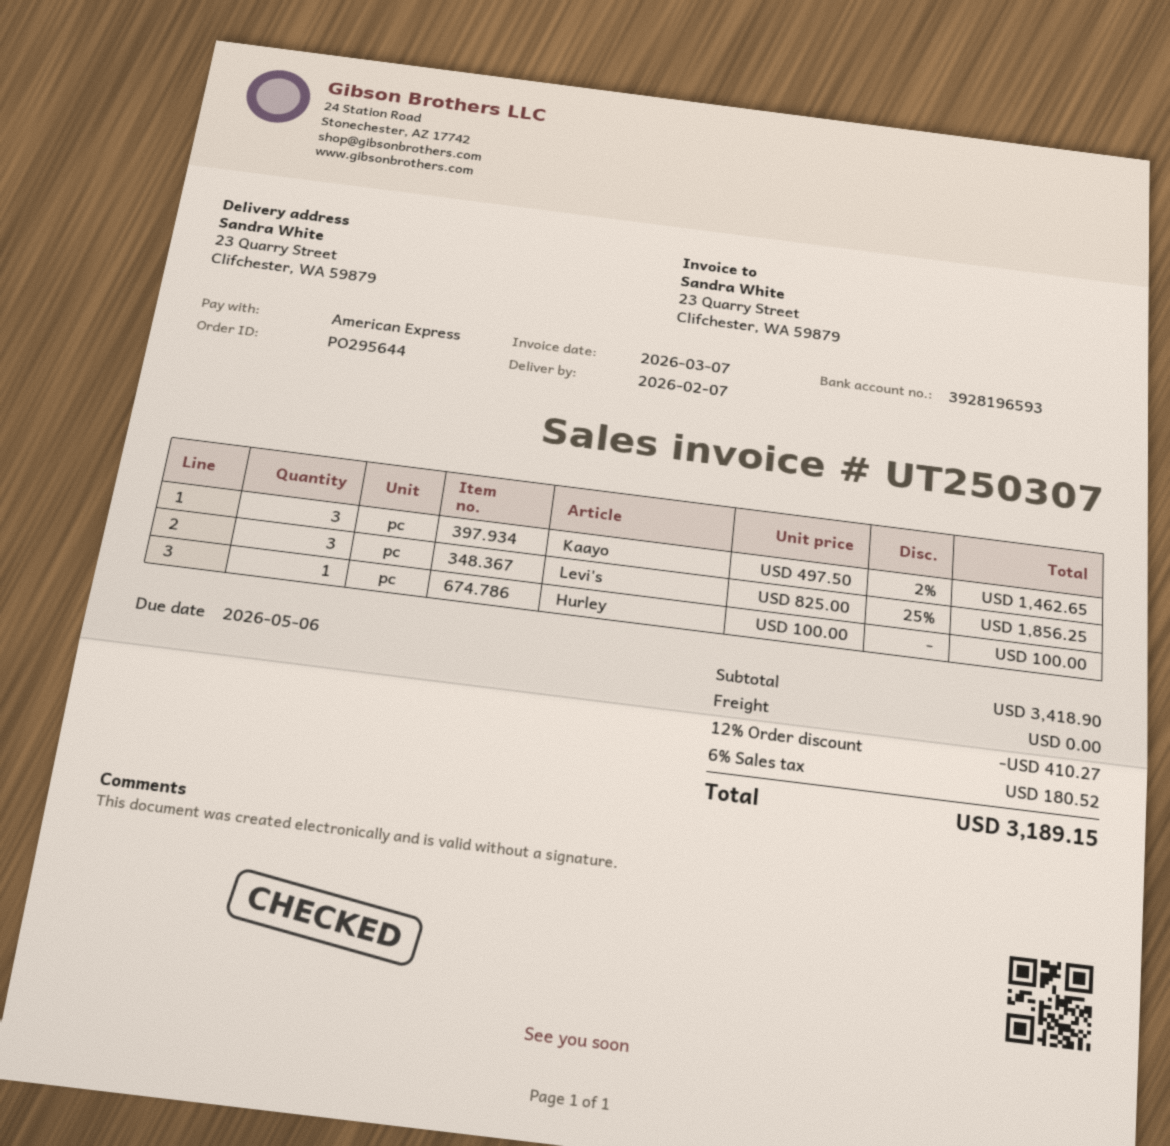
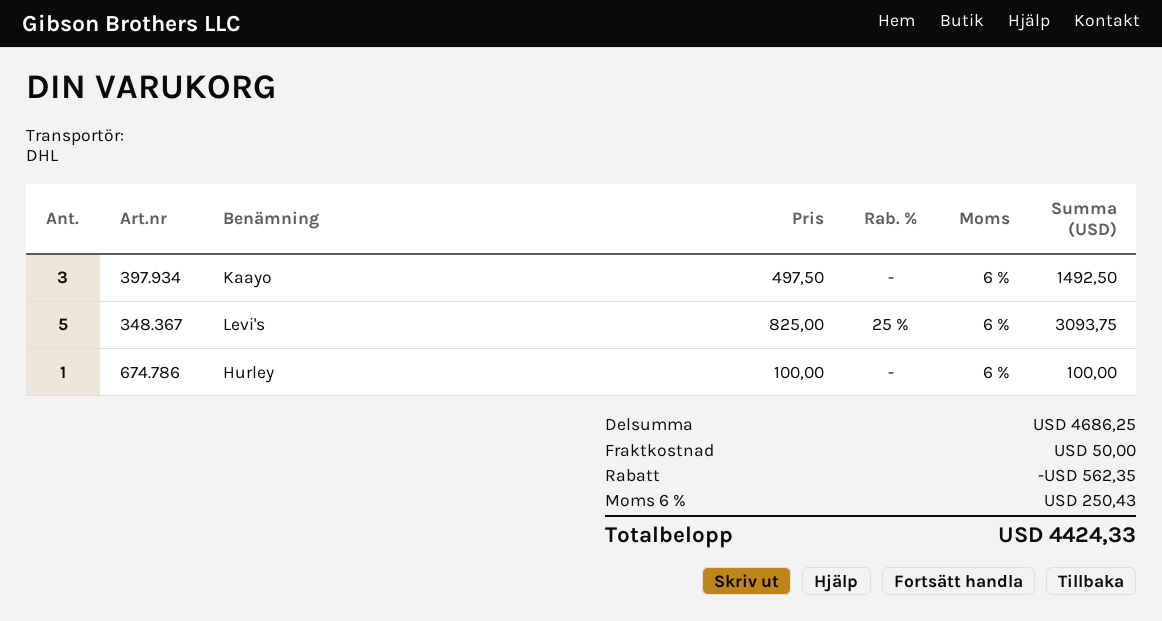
Kaayo: 3 x 497.50 - 2% = 1462.65 -> 3 x 497.50 = 1492.50
Levi's: 3 x 825.00 - 25% = 1856.25 -> 5 x 825.00 - 25% = 3093.75
subtotal: 3418.90 -> 4686.25
discount: 410.27 -> 562.35
shipping: 0.00 -> 50.00
tax: 6% = 180.52 -> 6% = 250.43
total: 3189.15 -> 4424.33

